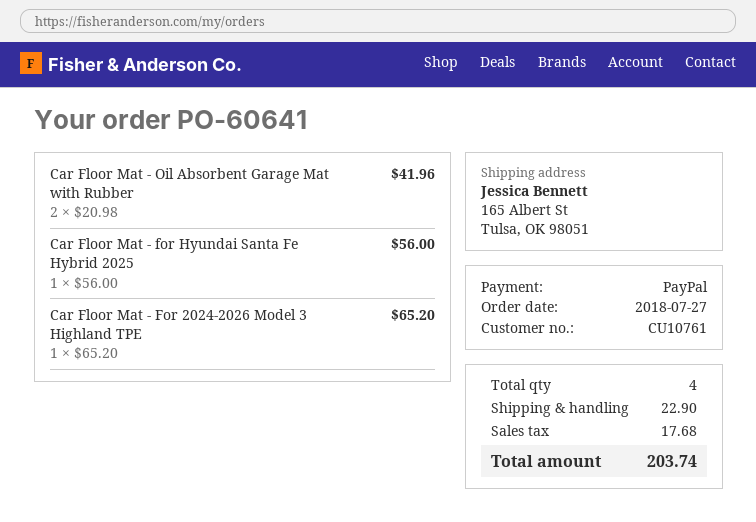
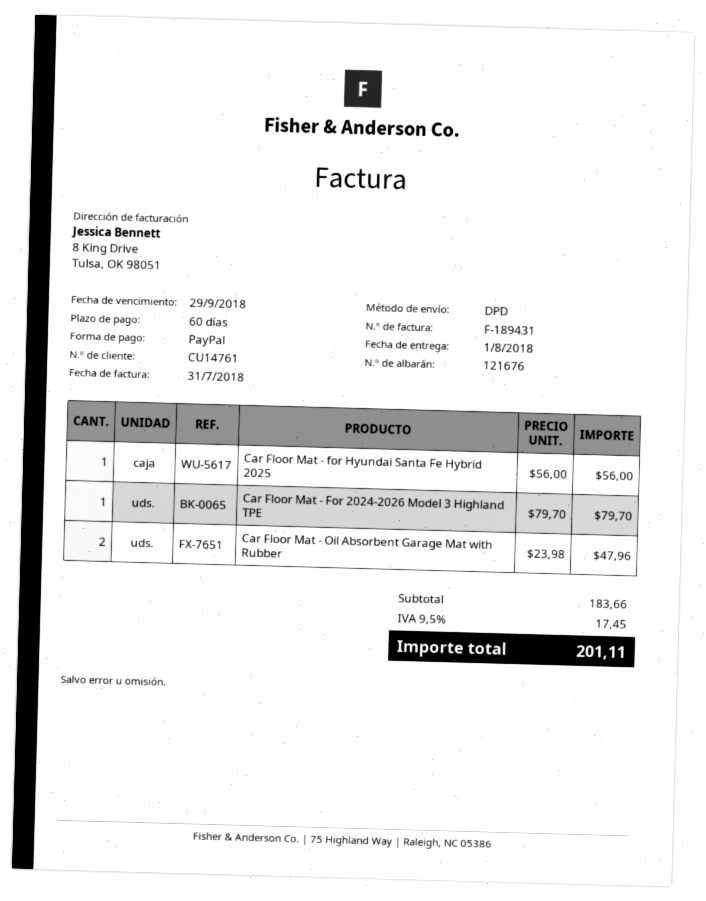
customer number: CU10761 -> CU14761
Car Floor Mat - Oil Absorbent Garage Mat with Rubber: 2 x 20.98 = 41.96 -> 2 x 23.98 = 47.96
Car Floor Mat - For 2024‑2026 Model 3 Highland TPE: 1 x 65.20 = 65.20 -> 1 x 79.70 = 79.70
shipping: 22.90 -> none
tax: 17.68 -> 17.45
total: 203.74 -> 201.11

